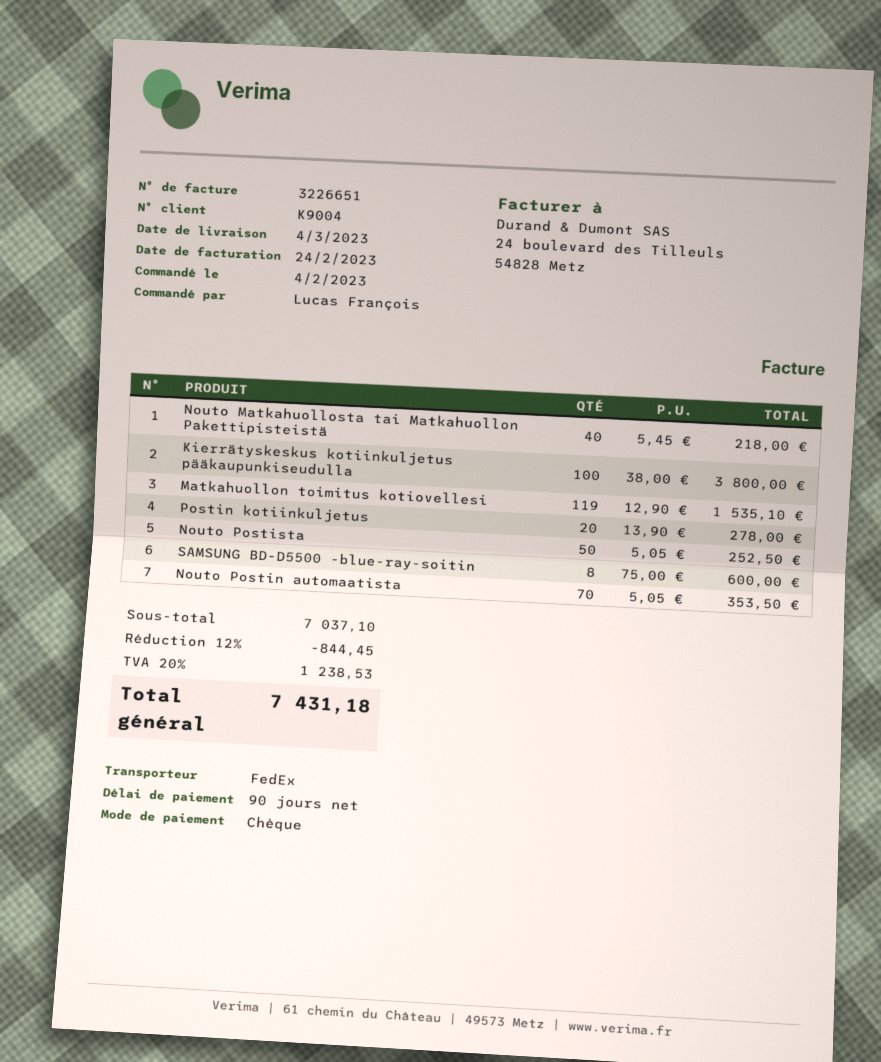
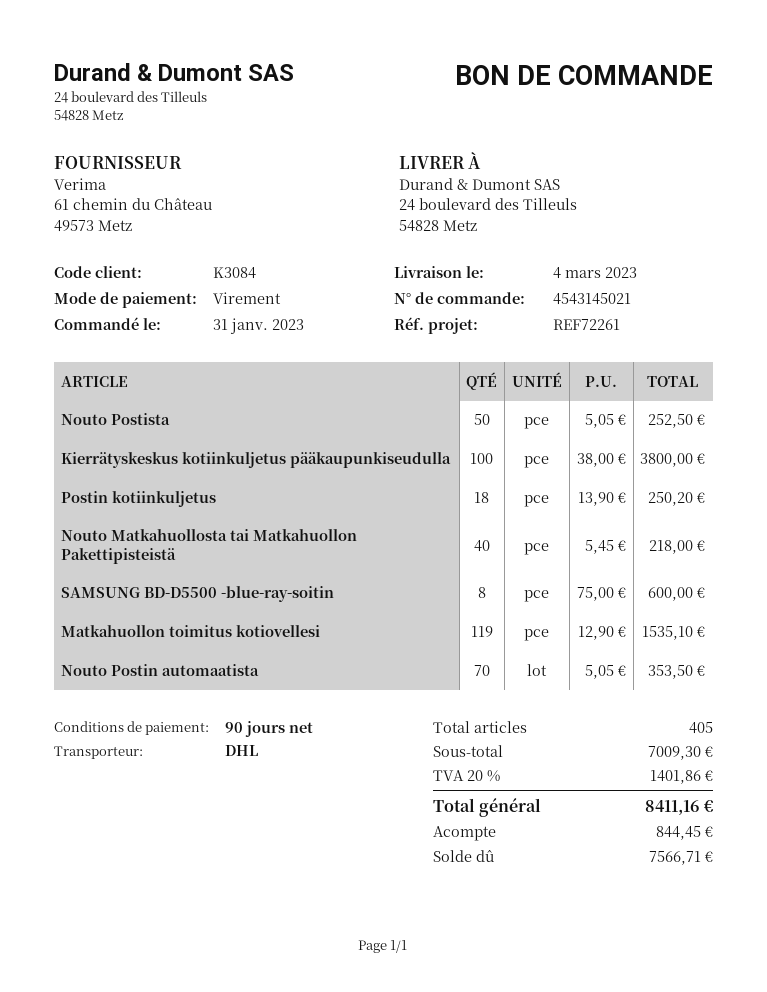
order date: 2023-02-04 -> 2023-01-31
customer number: K9004 -> K3084
payment method: cheque -> bank transfer
shipping method: FedEx -> DHL
Postin kotiinkuljetus: 20 x 13.90 = 278.00 -> 18 x 13.90 = 250.20
subtotal: 7037.10 -> 7009.30
discount: 12% = 844.45 -> none
tax: 20% = 1238.53 -> 20% = 1401.86
total: 7431.18 -> 8411.16

